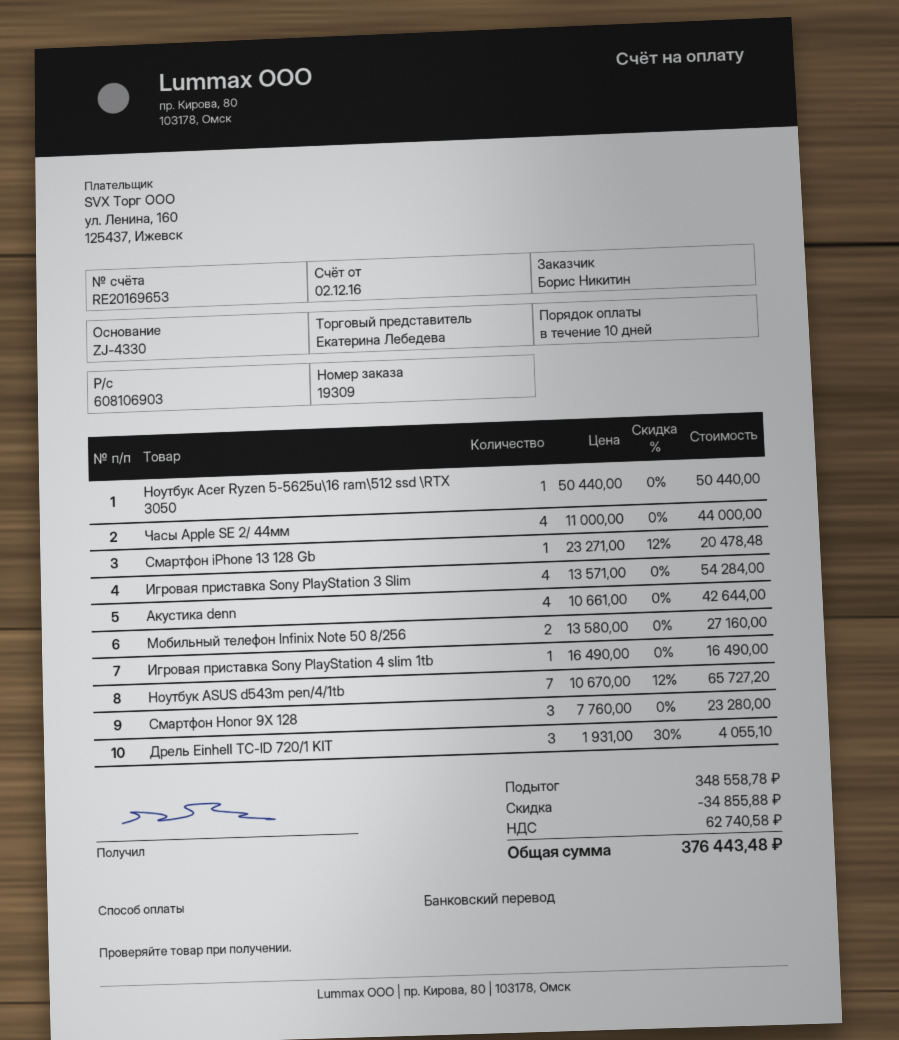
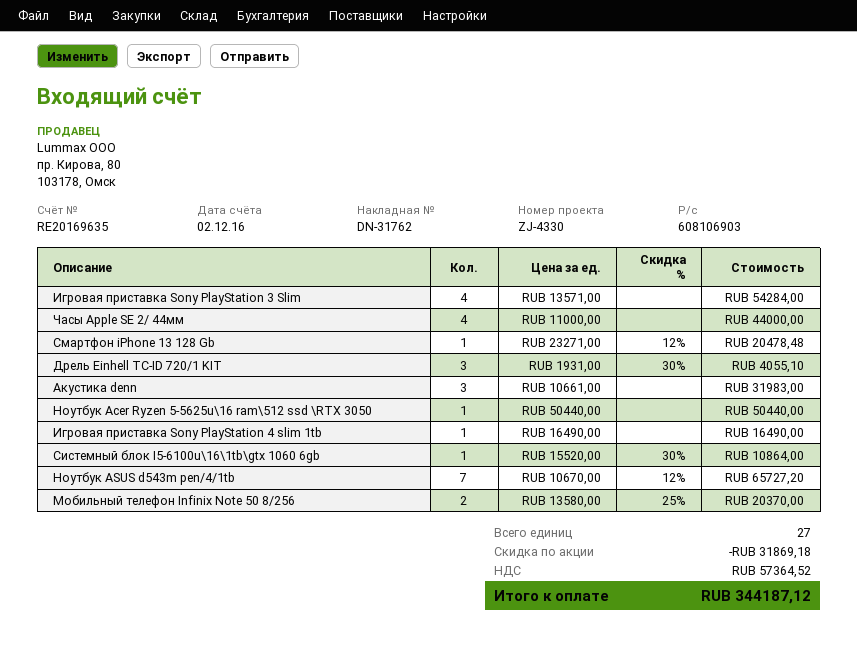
invoice number: RE20169653 -> RE20169635
Акустика denn: 4 x 10661.00 = 42644.00 -> 3 x 10661.00 = 31983.00
Мобильный телефон Infinix Note 50 8/256: 2 x 13580.00 = 27160.00 -> 2 x 13580.00 - 25% = 20370.00
Смартфон Honor 9X 128: 3 x 7760.00 = 23280.00 -> none
Системный блок I5-6100u\16\1tb\gtx 1060 6gb: none -> 1 x 15520.00 - 30% = 10864.00
discount: 34855.88 -> 31869.18
tax: 62740.58 -> 57364.52
total: 376443.48 -> 344187.12

